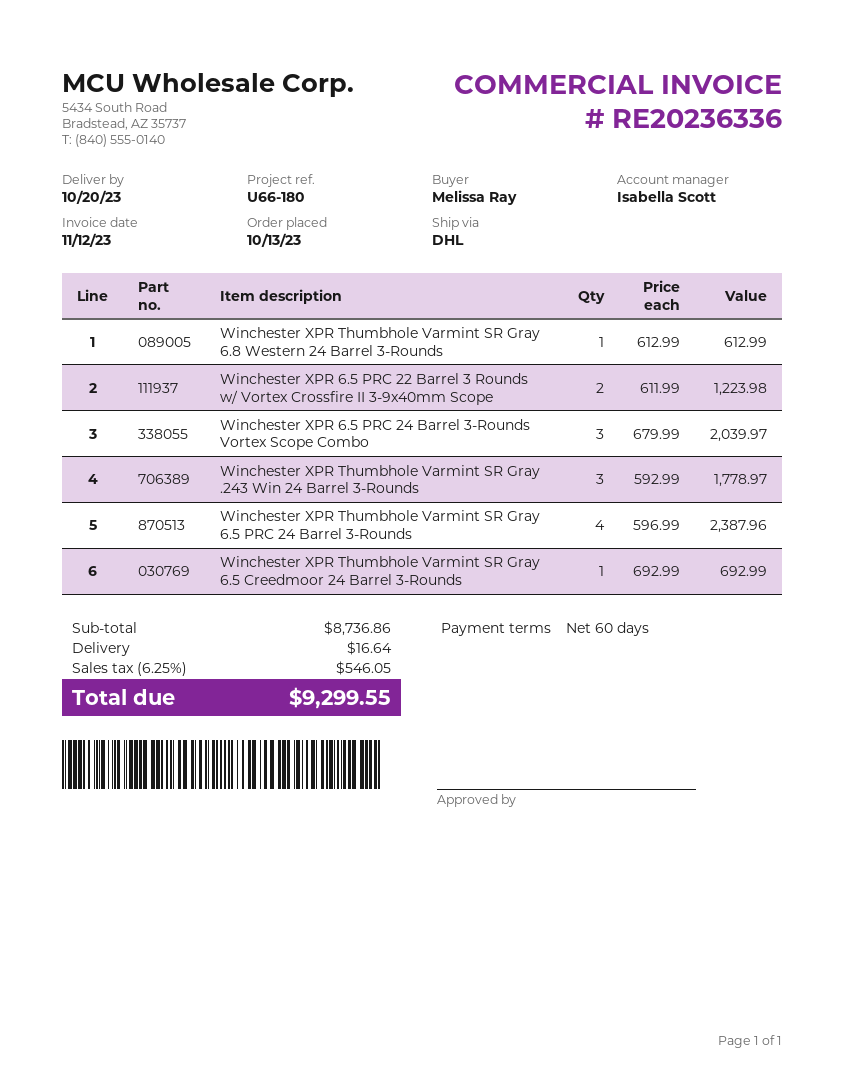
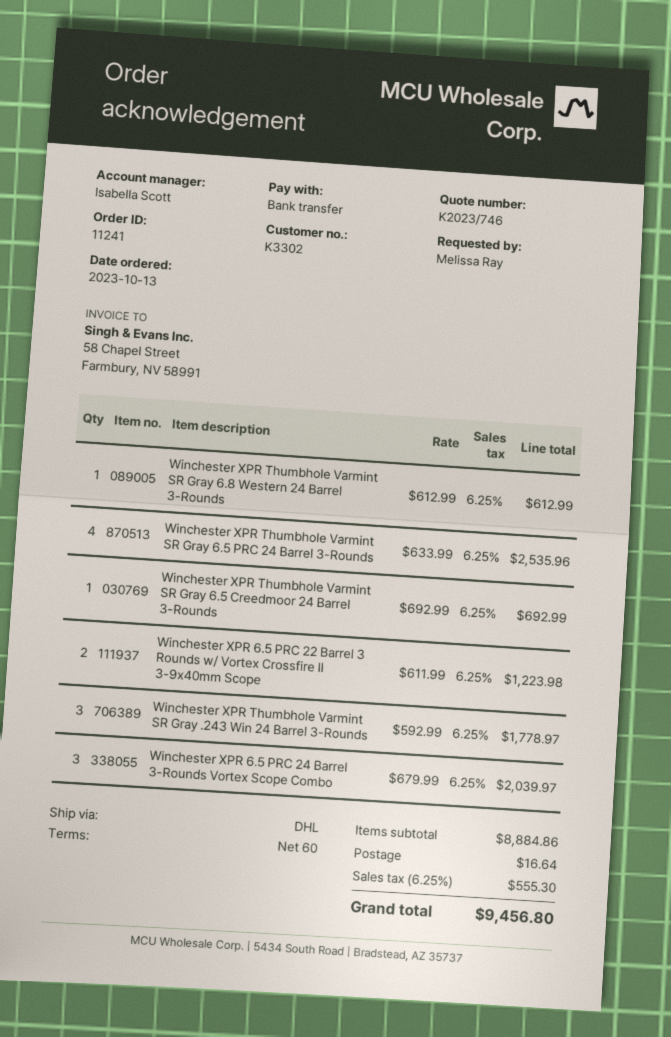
Winchester XPR Thumbhole Varmint SR Gray 6.5 PRC 24 Barrel 3-Rounds: 4 x 596.99 = 2387.96 -> 4 x 633.99 = 2535.96
subtotal: 8736.86 -> 8884.86
tax: 6.25% = 546.05 -> 6.25% = 555.30
total: 9299.55 -> 9456.80

